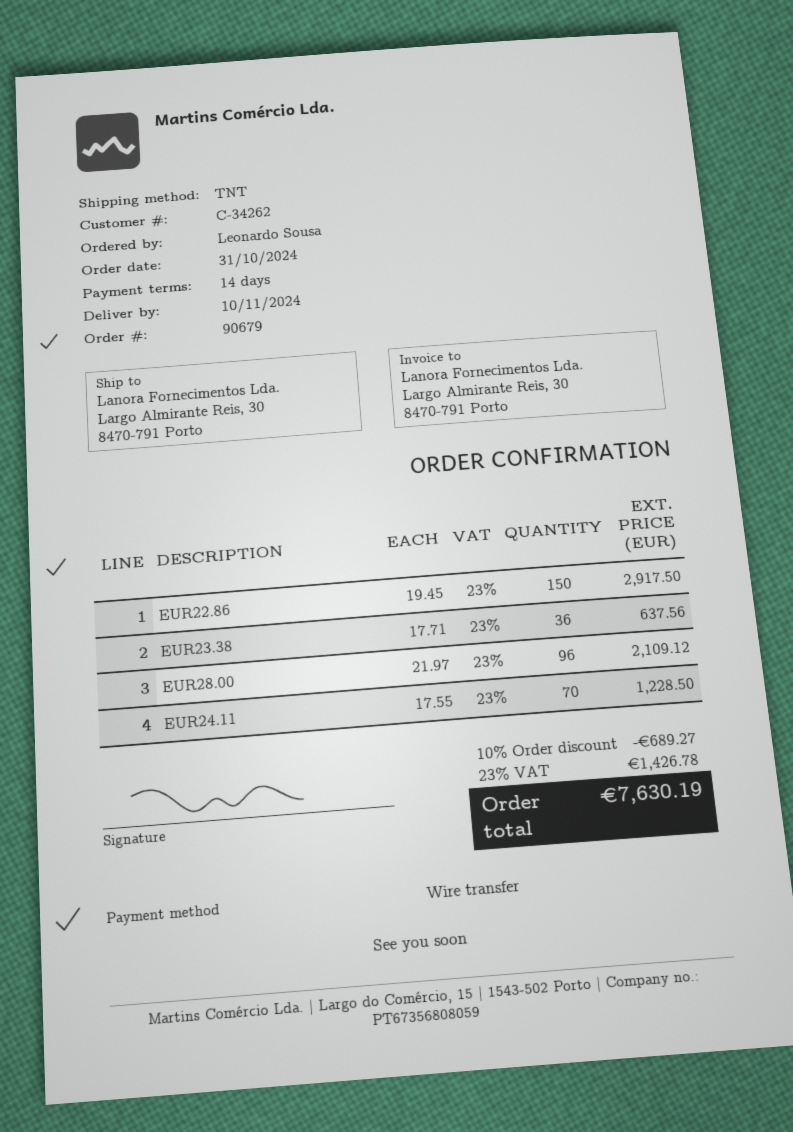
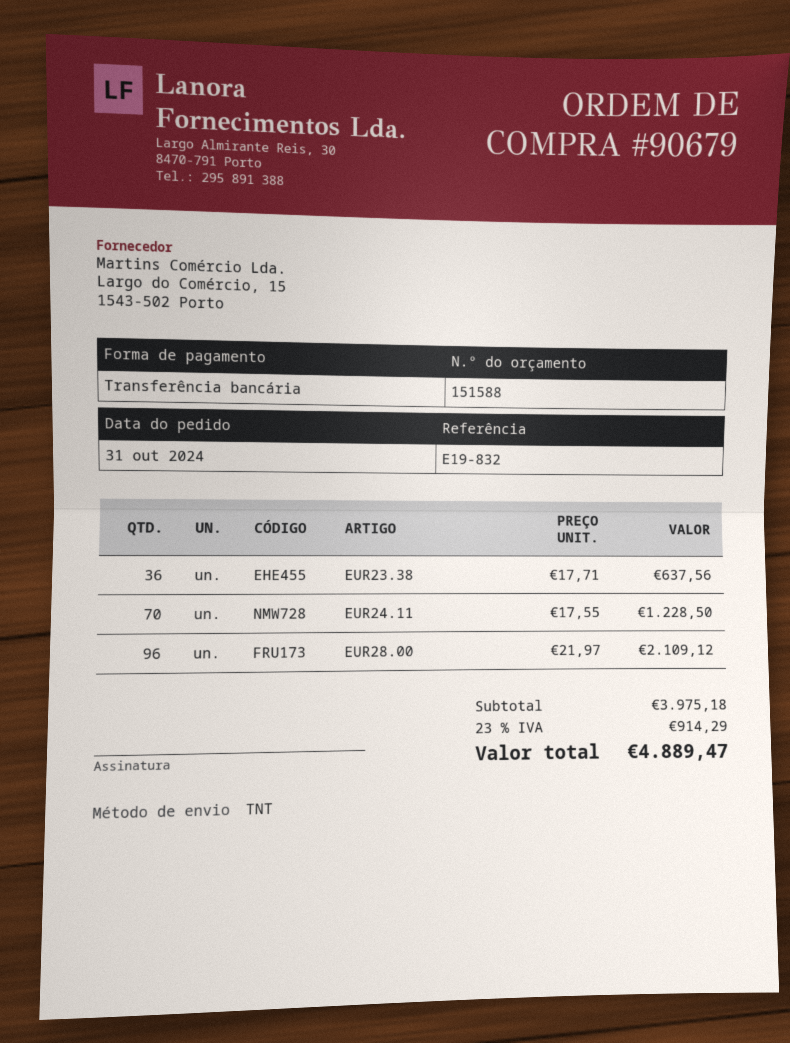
EUR22.86: 150 x 19.45 = 2917.50 -> none
discount: 10% = 689.27 -> none
tax: 23% = 1426.78 -> 23% = 914.29
total: 7630.19 -> 4889.47

